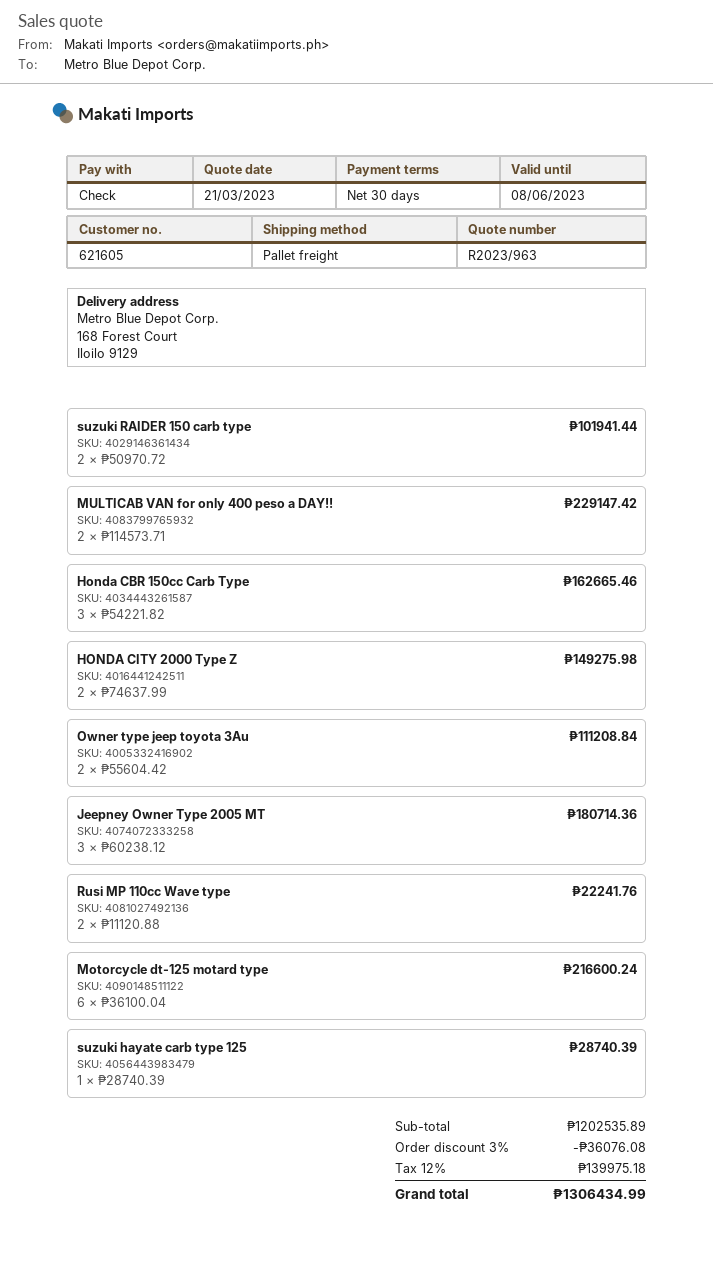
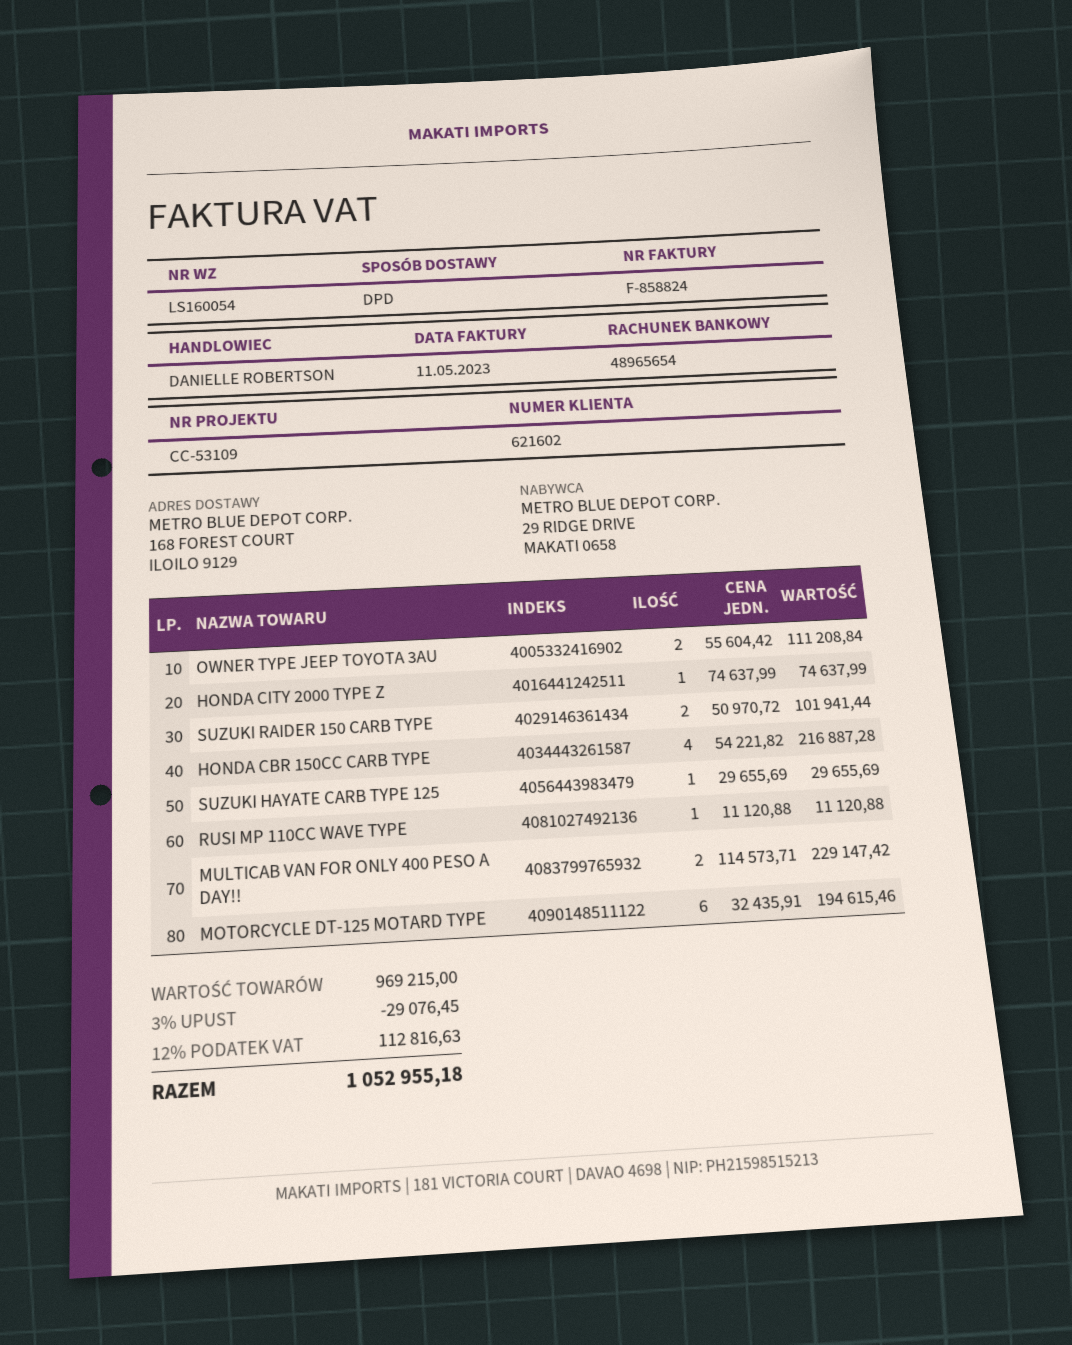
customer number: 621605 -> 621602
shipping method: pallet freight -> DPD
Honda CBR 150cc Carb Type: 3 x 54221.82 = 162665.46 -> 4 x 54221.82 = 216887.28
HONDA CITY 2000 Type Z: 2 x 74637.99 = 149275.98 -> 1 x 74637.99 = 74637.99
Jeepney Owner Type 2005 MT: 3 x 60238.12 = 180714.36 -> none
Rusi MP 110cc Wave type: 2 x 11120.88 = 22241.76 -> 1 x 11120.88 = 11120.88
Motorcycle dt-125 motard type: 6 x 36100.04 = 216600.24 -> 6 x 32435.91 = 194615.46
suzuki hayate carb type 125: 1 x 28740.39 = 28740.39 -> 1 x 29655.69 = 29655.69
subtotal: 1202535.89 -> 969215.00
discount: 3% = 36076.08 -> 3% = 29076.45
tax: 12% = 139975.18 -> 12% = 112816.63
total: 1306434.99 -> 1052955.18

